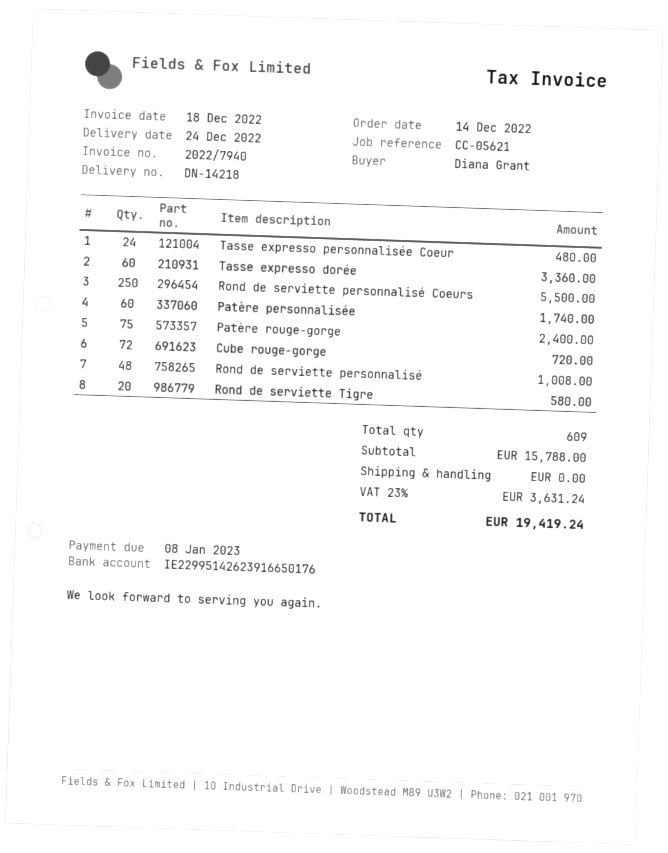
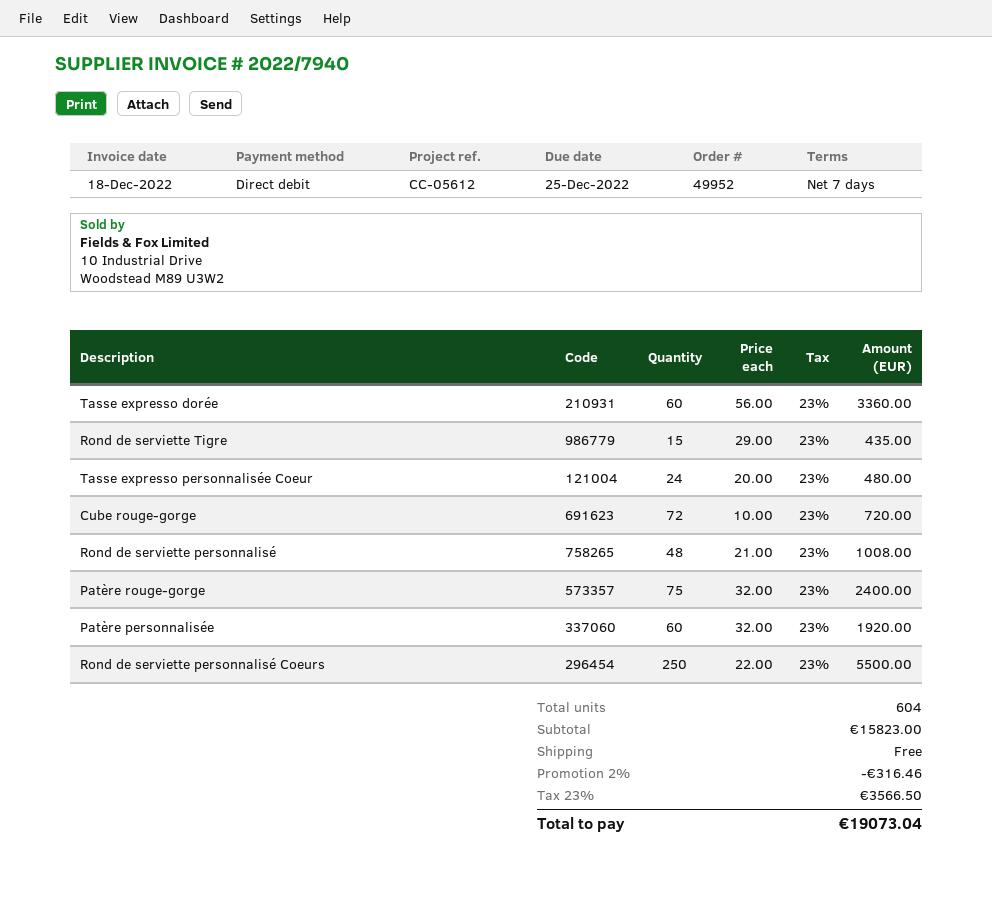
due date: 2023-01-08 -> 2022-12-25
reference: CC-05621 -> CC-05612
Patère personnalisée: 60 for 1740.00 -> 60 for 1920.00
Rond de serviette Tigre: 20 for 580.00 -> 15 for 435.00
total quantity: 609 -> 604
subtotal: 15788.00 -> 15823.00
discount: none -> 2% = 316.46
tax: 23% = 3631.24 -> 23% = 3566.50
total: 19419.24 -> 19073.04

